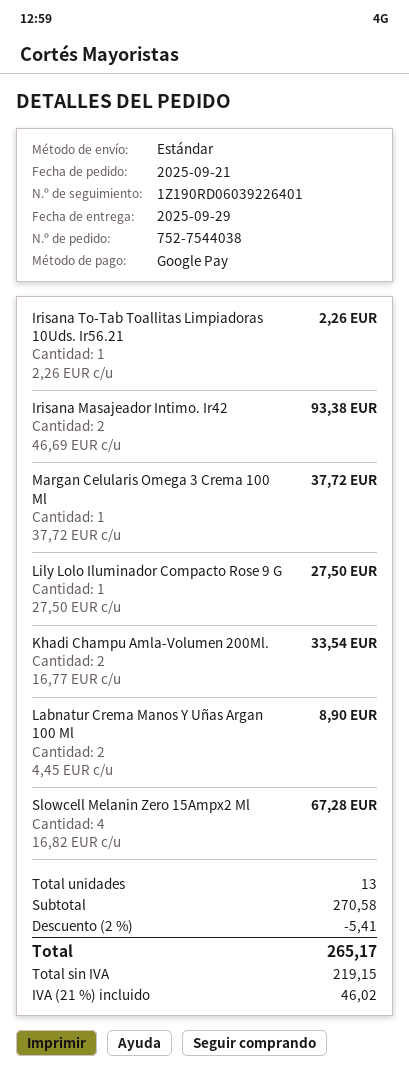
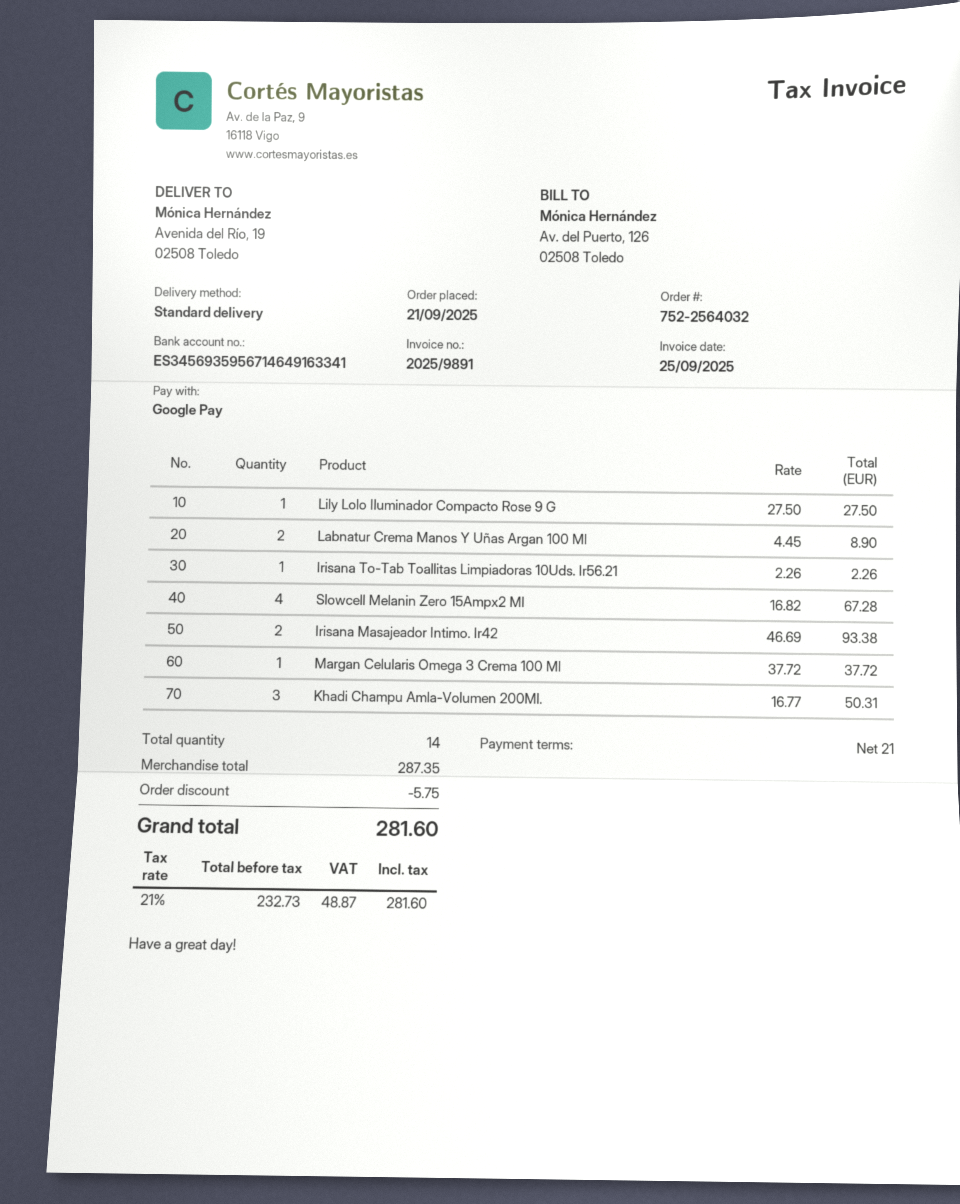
order number: 752-7544038 -> 752-2564032
Khadi Champu Amla-Volumen 200Ml.: 2 x 16.77 = 33.54 -> 3 x 16.77 = 50.31
total quantity: 13 -> 14
subtotal: 270.58 -> 287.35
discount: 5.41 -> 5.75
net: 219.15 -> 232.73
tax: 21% = 46.02 -> 21% = 48.87
total: 265.17 -> 281.60

